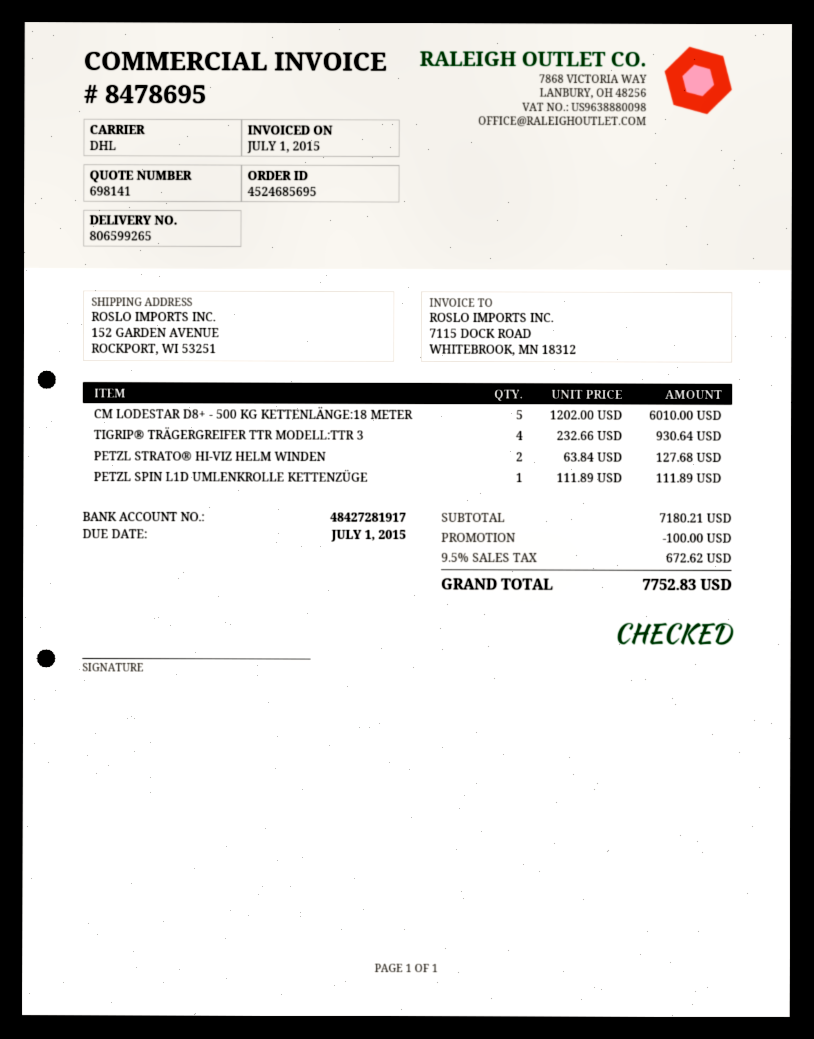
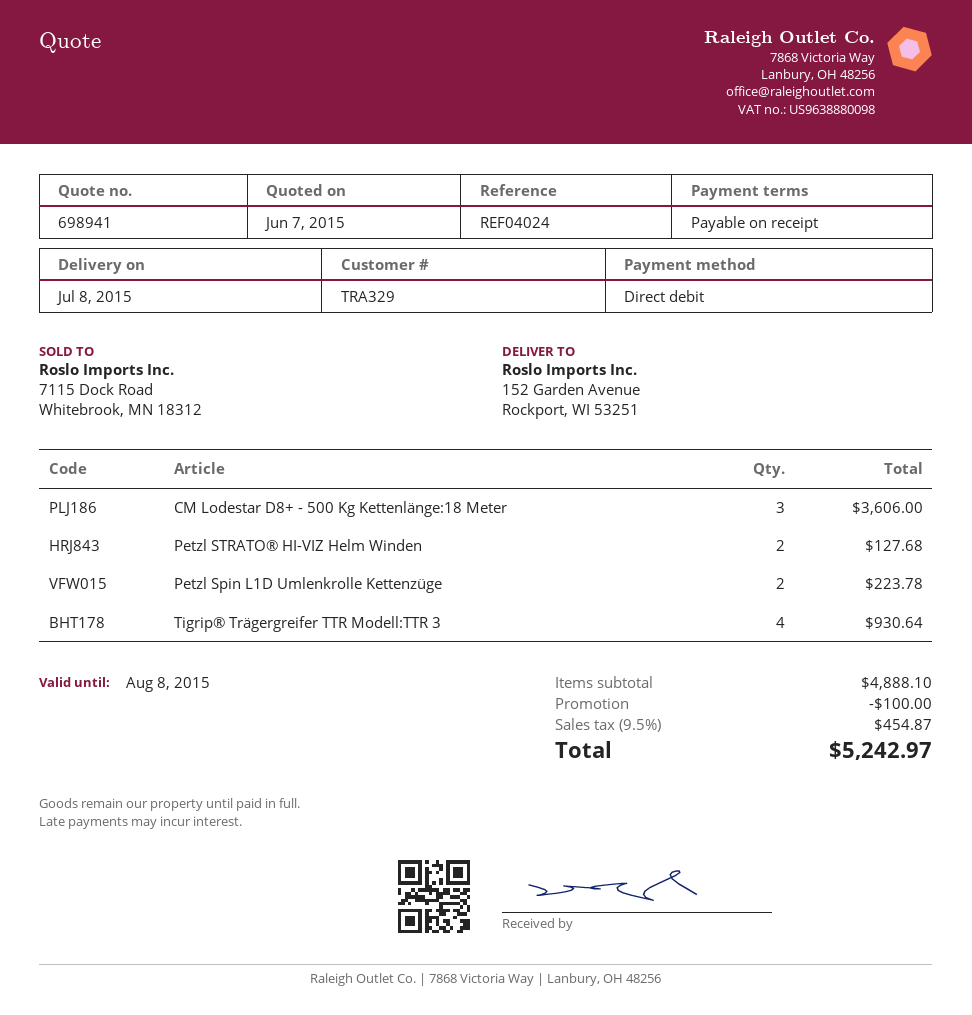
quote number: 698141 -> 698941
CM LODESTAR D8+ - 500 KG KETTENLÄNGE:18 METER: 5 for 6010.00 -> 3 for 3606.00
PETZL SPIN L1D UMLENKROLLE KETTENZÜGE: 1 for 111.89 -> 2 for 223.78
subtotal: 7180.21 -> 4888.10
tax: 9.5% = 672.62 -> 9.5% = 454.87
total: 7752.83 -> 5242.97

